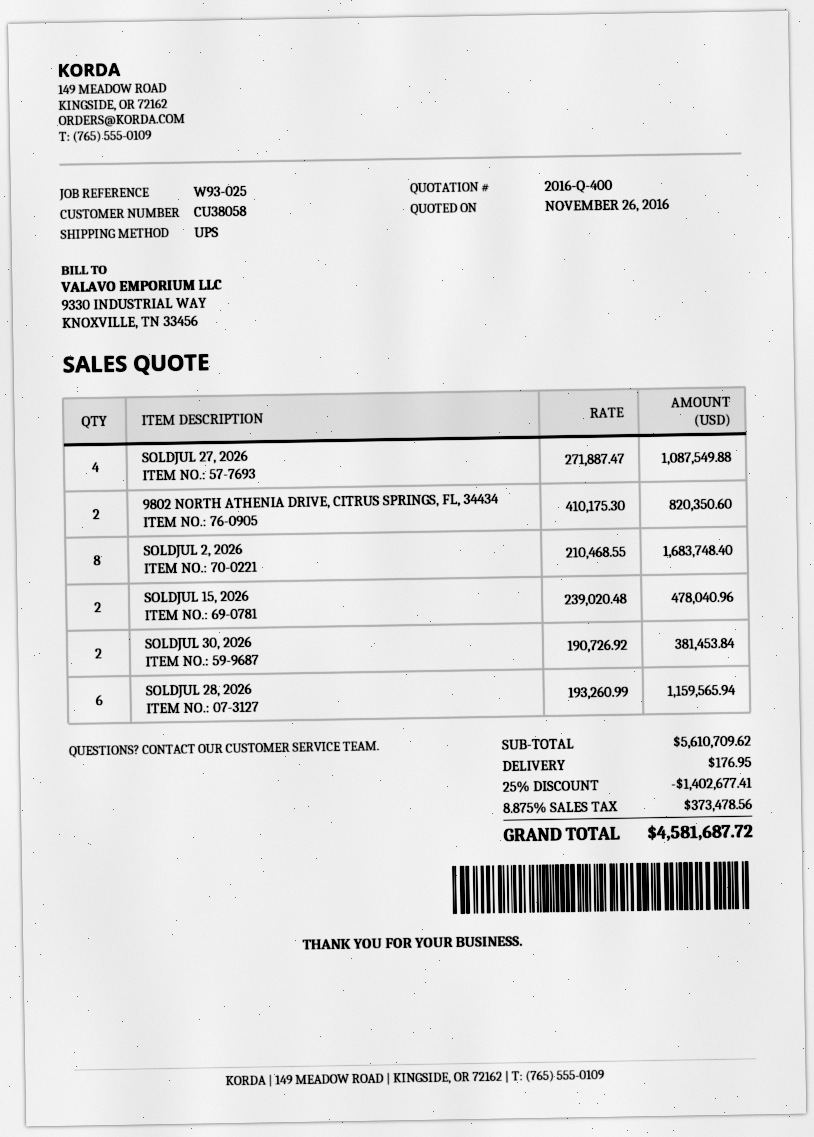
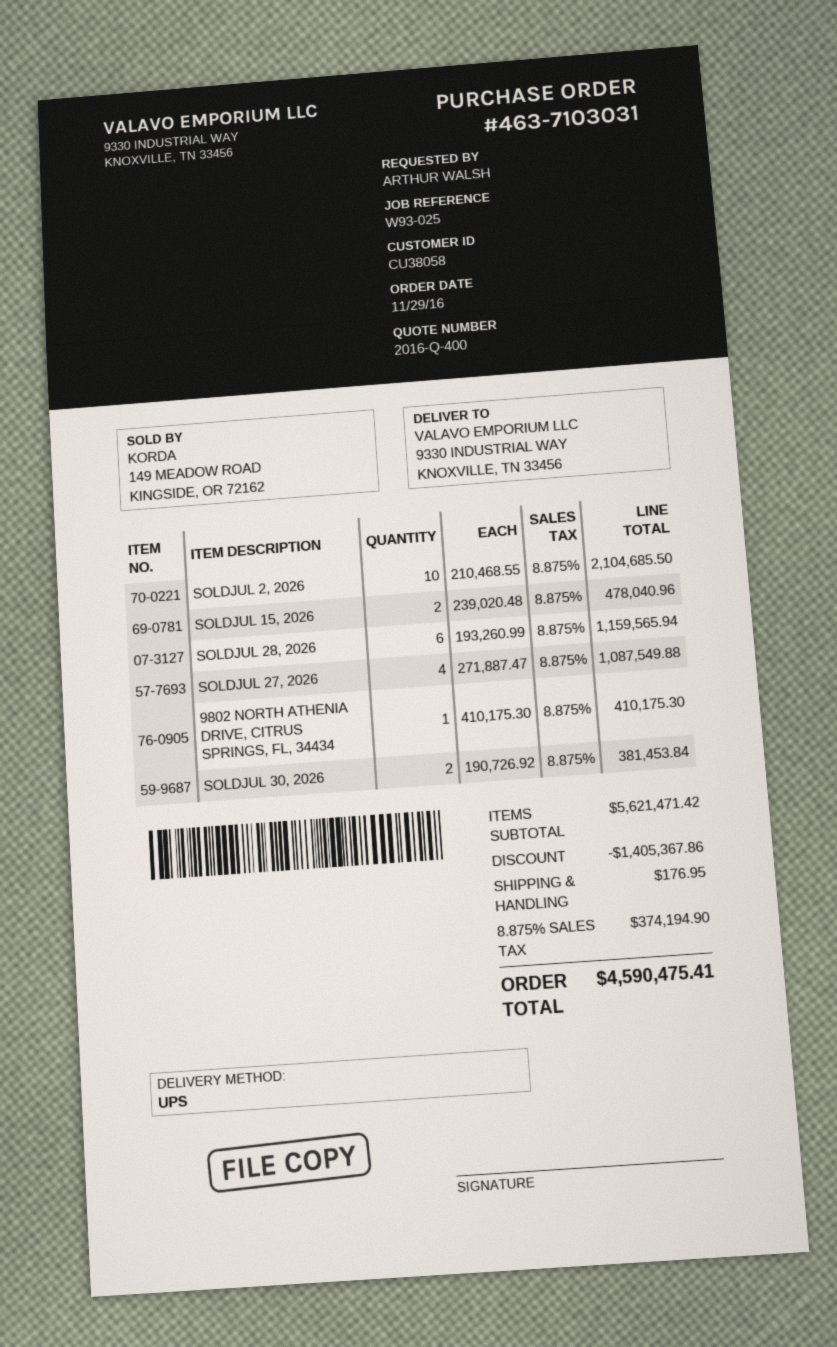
9802 NORTH ATHENIA DRIVE, CITRUS SPRINGS, FL, 34434: 2 x 410175.30 = 820350.60 -> 1 x 410175.30 = 410175.30
SOLDJUL 2, 2026: 8 x 210468.55 = 1683748.40 -> 10 x 210468.55 = 2104685.50
subtotal: 5610709.62 -> 5621471.42
discount: 1402677.41 -> 1405367.86
tax: 8.875% = 373478.56 -> 8.875% = 374194.90
total: 4581687.72 -> 4590475.41

